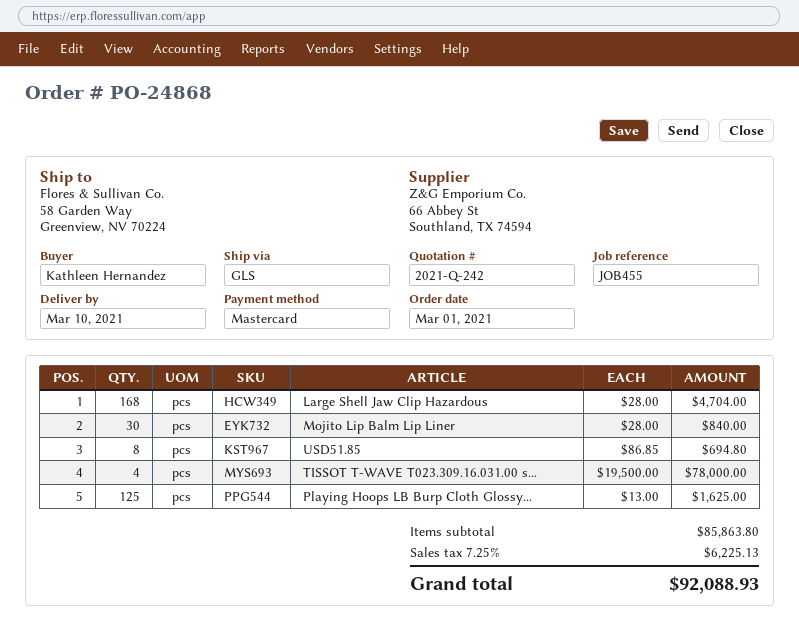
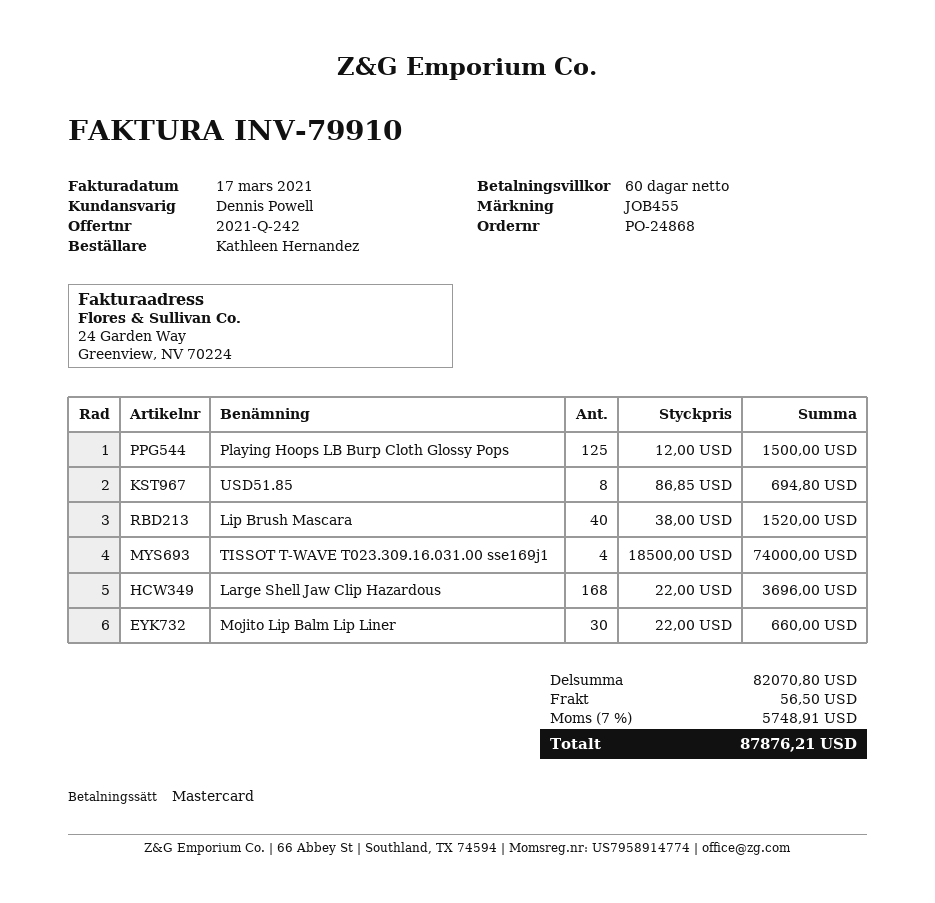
Large Shell Jaw Clip Hazardous: 168 x 28.00 = 4704.00 -> 168 x 22.00 = 3696.00
Mojito Lip Balm Lip Liner: 30 x 28.00 = 840.00 -> 30 x 22.00 = 660.00
TISSOT T-WAVE T023.309.16.031.00 s...: 4 x 19500.00 = 78000.00 -> 4 x 18500.00 = 74000.00
Playing Hoops LB Burp Cloth Glossy...: 125 x 13.00 = 1625.00 -> 125 x 12.00 = 1500.00
Lip Brush Mascara: none -> 40 x 38.00 = 1520.00
subtotal: 85863.80 -> 82070.80
shipping: none -> 56.50
tax: 7.25% = 6225.13 -> 7% = 5748.91
total: 92088.93 -> 87876.21

